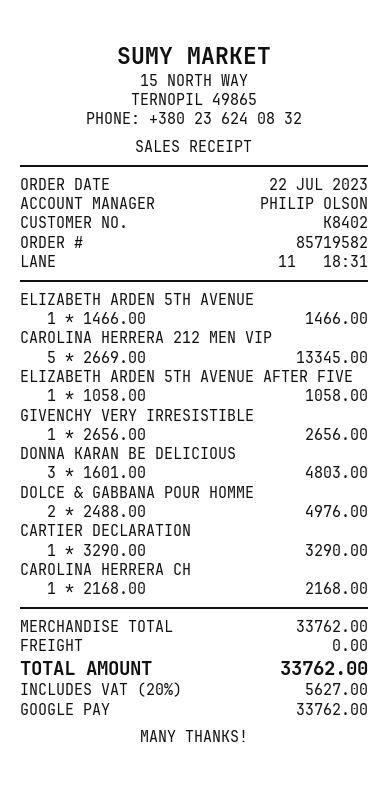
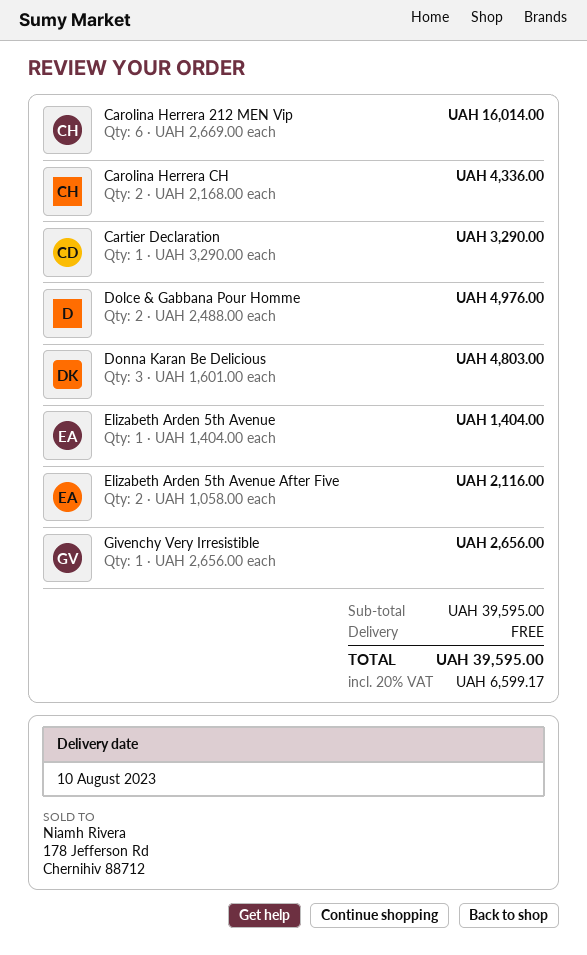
ELIZABETH ARDEN 5TH AVENUE: 1 x 1466.00 = 1466.00 -> 1 x 1404.00 = 1404.00
CAROLINA HERRERA 212 MEN VIP: 5 x 2669.00 = 13345.00 -> 6 x 2669.00 = 16014.00
ELIZABETH ARDEN 5TH AVENUE AFTER FIVE: 1 x 1058.00 = 1058.00 -> 2 x 1058.00 = 2116.00
CAROLINA HERRERA CH: 1 x 2168.00 = 2168.00 -> 2 x 2168.00 = 4336.00
subtotal: 33762.00 -> 39595.00
tax: 20% = 5627.00 -> 20% = 6599.17
total: 33762.00 -> 39595.00

